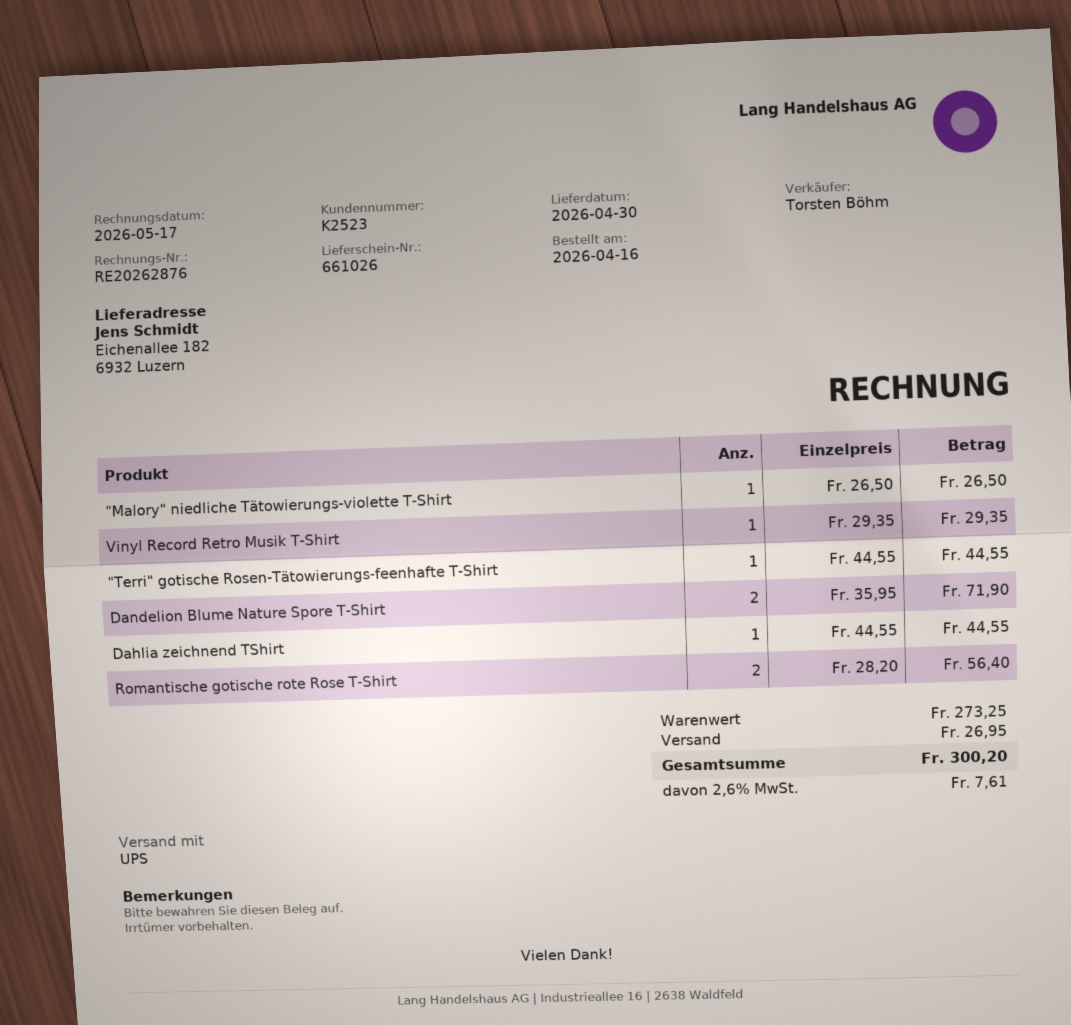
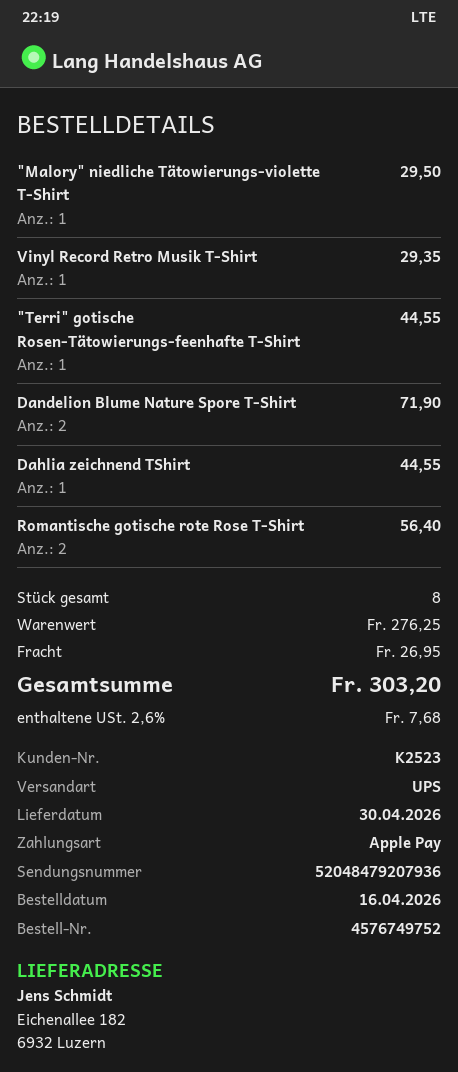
"Malory" niedliche Tätowierungs-violette T-Shirt: 1 for 26.50 -> 1 for 29.50
subtotal: 273.25 -> 276.25
tax: 2.6% = 7.61 -> 2.6% = 7.68
total: 300.20 -> 303.20

